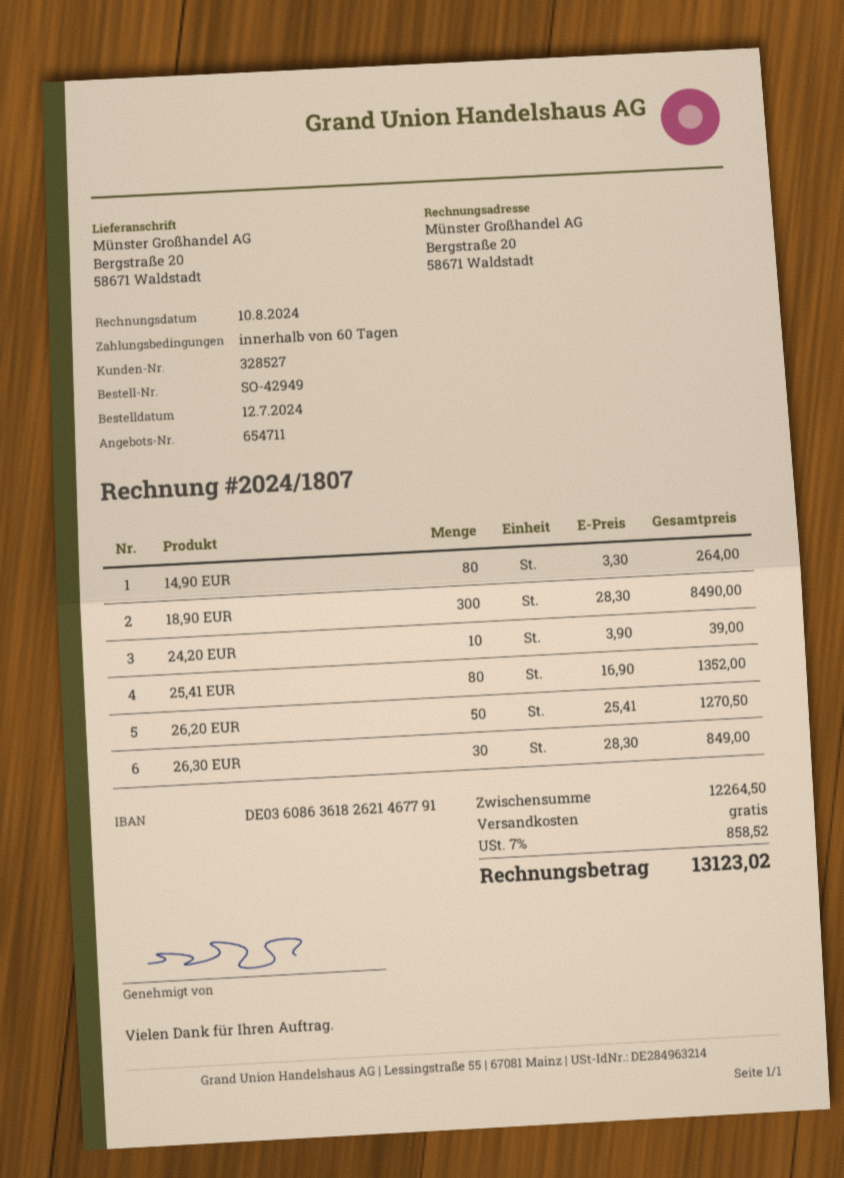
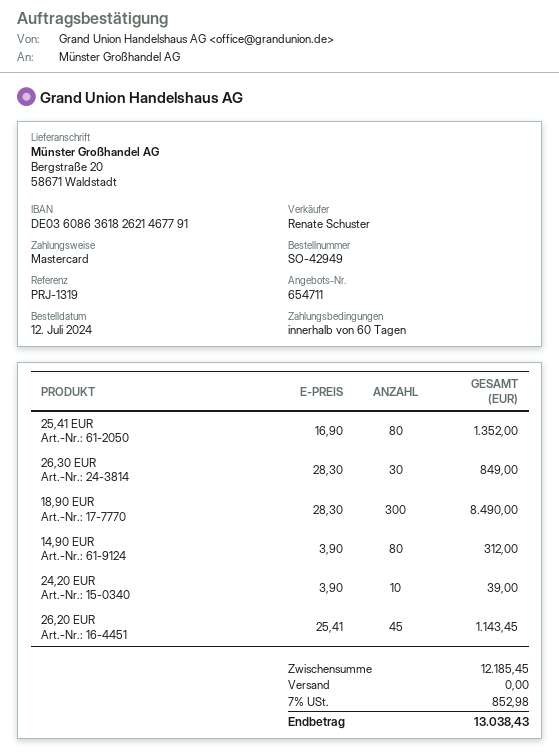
14,90 EUR: 80 x 3.30 = 264.00 -> 80 x 3.90 = 312.00
26,20 EUR: 50 x 25.41 = 1270.50 -> 45 x 25.41 = 1143.45
subtotal: 12264.50 -> 12185.45
tax: 7% = 858.52 -> 7% = 852.98
total: 13123.02 -> 13038.43

